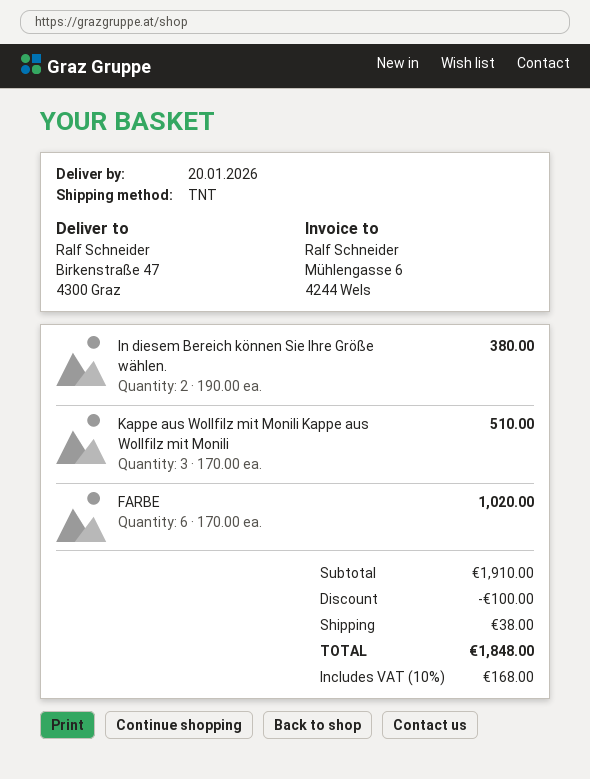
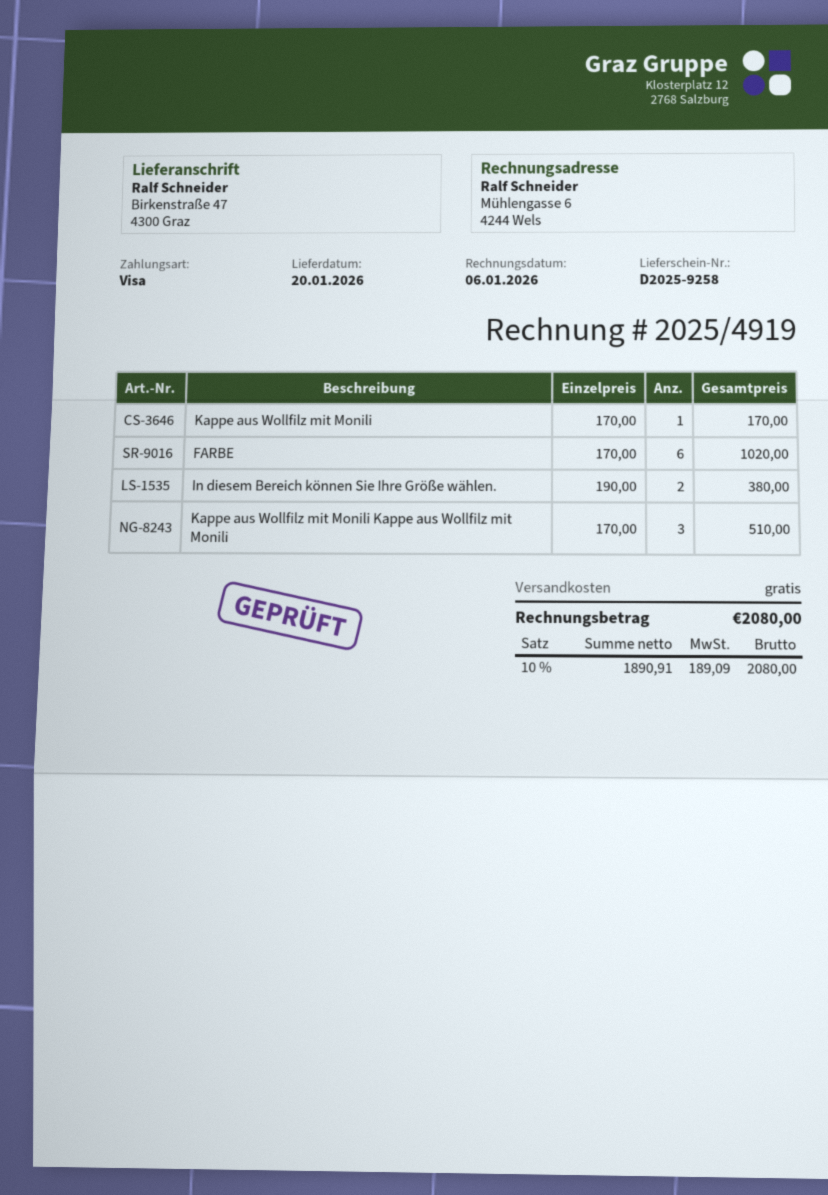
Kappe aus Wollfilz mit Monili: none -> 1 x 170.00 = 170.00
discount: 100.00 -> none
shipping: 38.00 -> 0.00
tax: 10% = 168.00 -> 10% = 189.09
total: 1848.00 -> 2080.00

